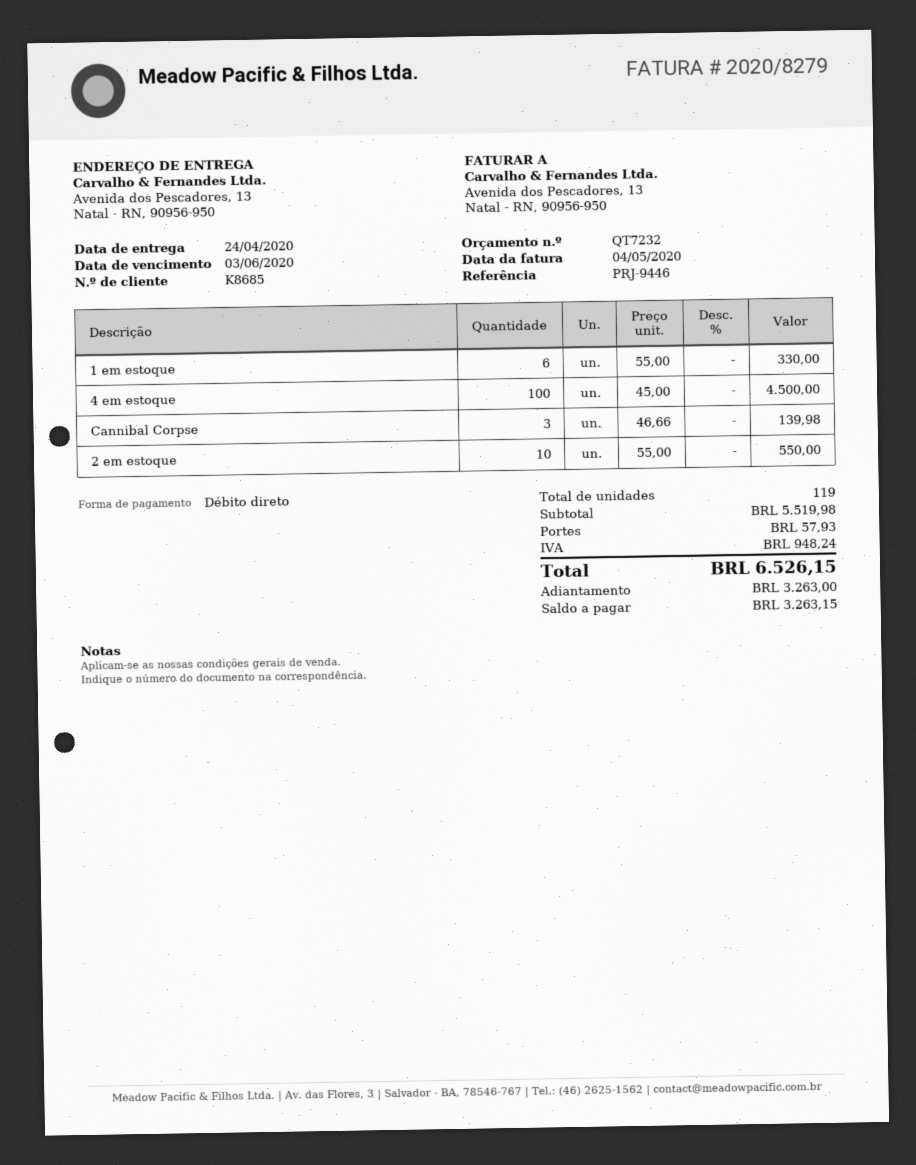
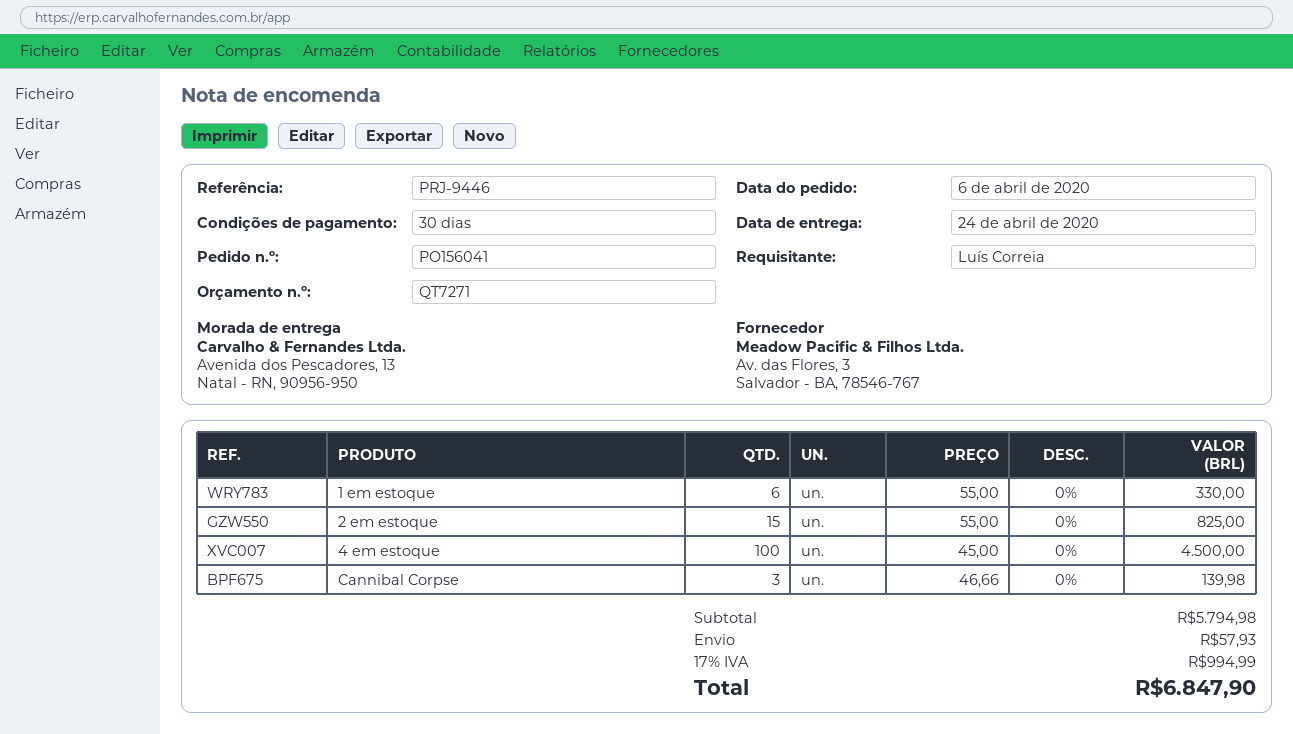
quote number: QT7232 -> QT7271
2 em estoque: 10 x 55.00 = 550.00 -> 15 x 55.00 = 825.00
subtotal: 5519.98 -> 5794.98
tax: 948.24 -> 994.99
total: 6526.15 -> 6847.90

